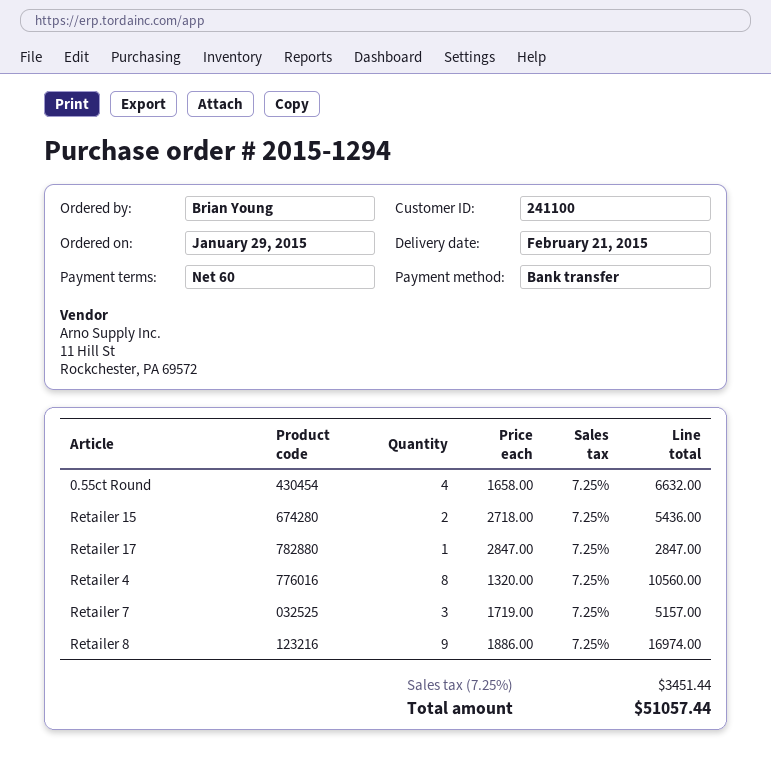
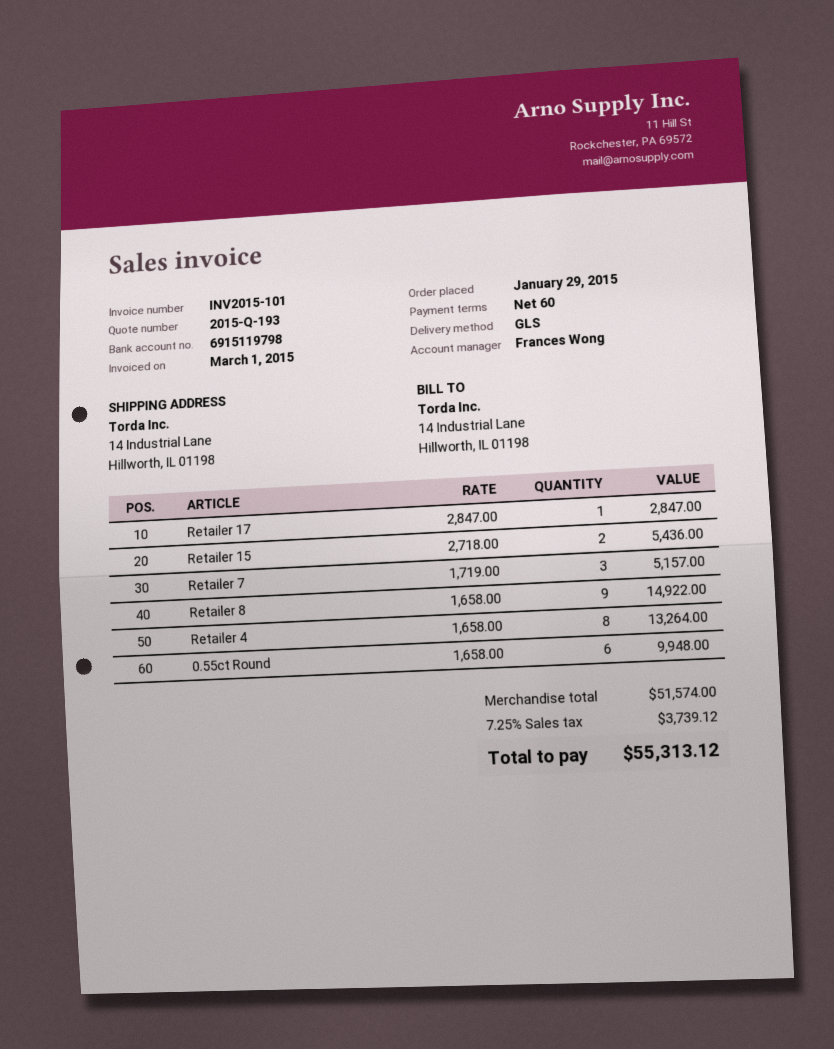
0.55ct Round: 4 x 1658.00 = 6632.00 -> 6 x 1658.00 = 9948.00
Retailer 4: 8 x 1320.00 = 10560.00 -> 8 x 1658.00 = 13264.00
Retailer 8: 9 x 1886.00 = 16974.00 -> 9 x 1658.00 = 14922.00
tax: 7.25% = 3451.44 -> 7.25% = 3739.12
total: 51057.44 -> 55313.12

